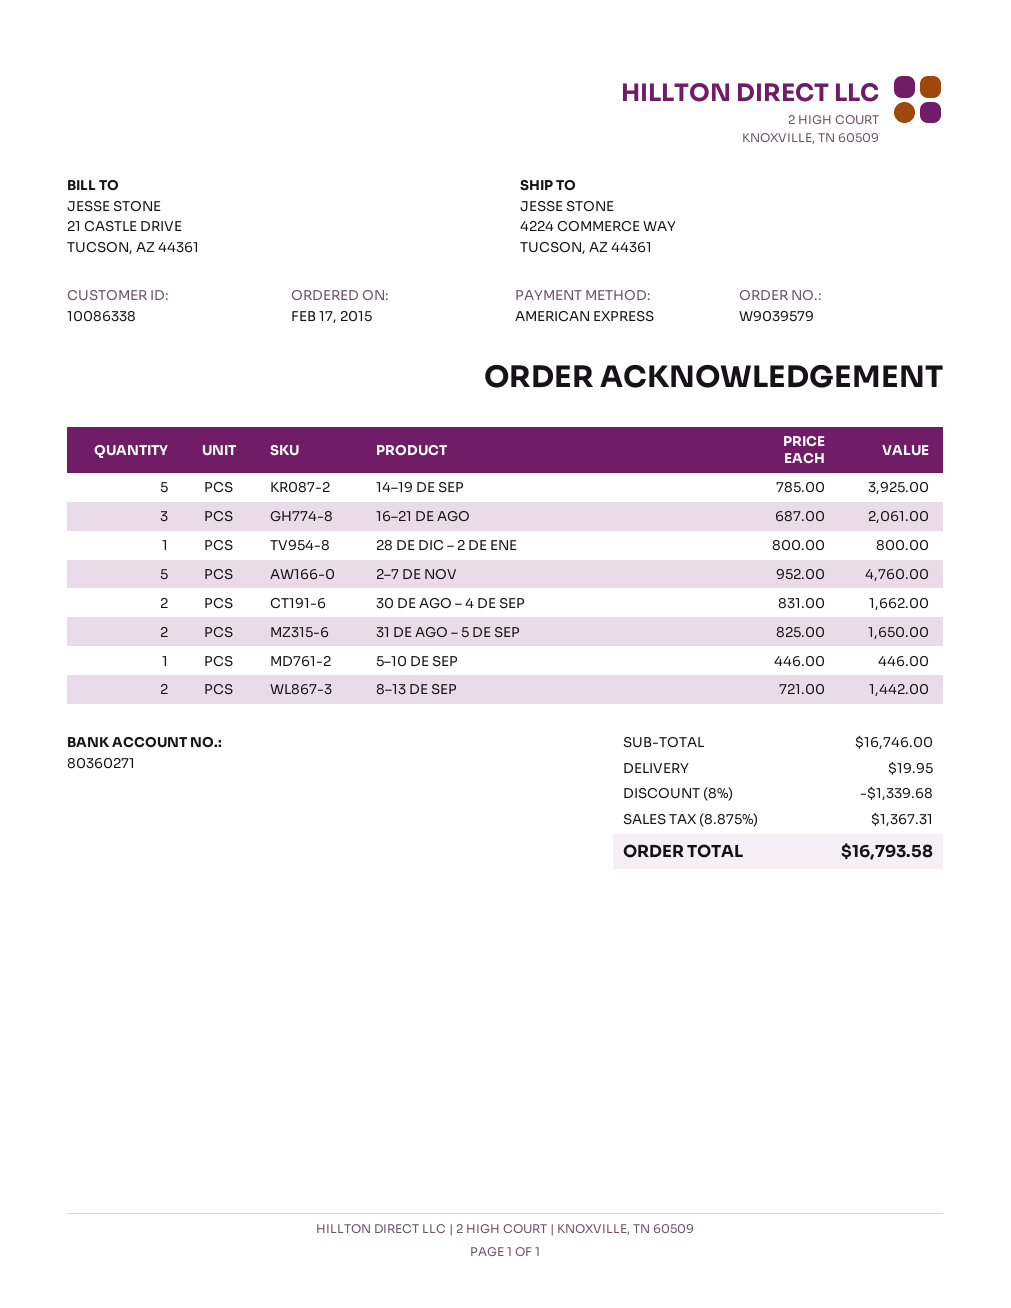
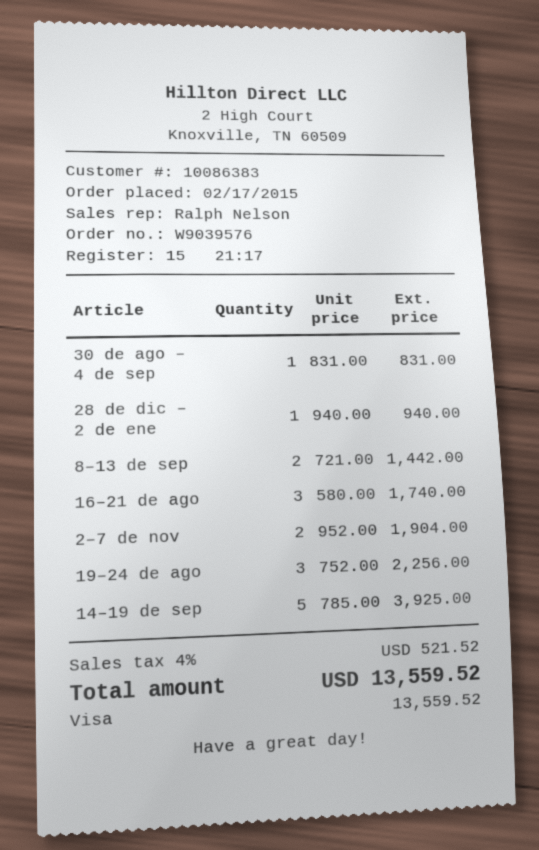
order number: W9039579 -> W9039576
customer number: 10086338 -> 10086383
payment method: American Express -> Visa
16–21 DE AGO: 3 x 687.00 = 2061.00 -> 3 x 580.00 = 1740.00
28 DE DIC – 2 DE ENE: 1 x 800.00 = 800.00 -> 1 x 940.00 = 940.00
2–7 DE NOV: 5 x 952.00 = 4760.00 -> 2 x 952.00 = 1904.00
30 DE AGO – 4 DE SEP: 2 x 831.00 = 1662.00 -> 1 x 831.00 = 831.00
31 DE AGO – 5 DE SEP: 2 x 825.00 = 1650.00 -> none
5–10 DE SEP: 1 x 446.00 = 446.00 -> none
19–24 de ago: none -> 3 x 752.00 = 2256.00
discount: 8% = 1339.68 -> none
shipping: 19.95 -> none
tax: 8.875% = 1367.31 -> 4% = 521.52
total: 16793.58 -> 13559.52

